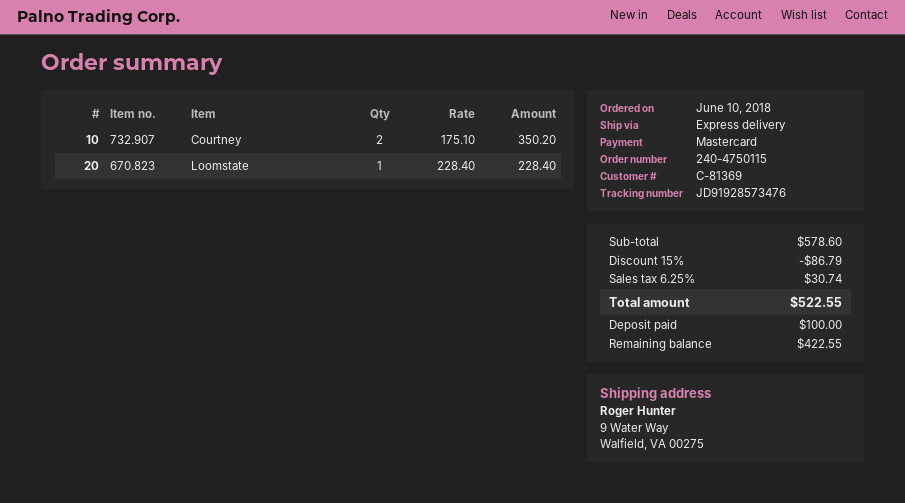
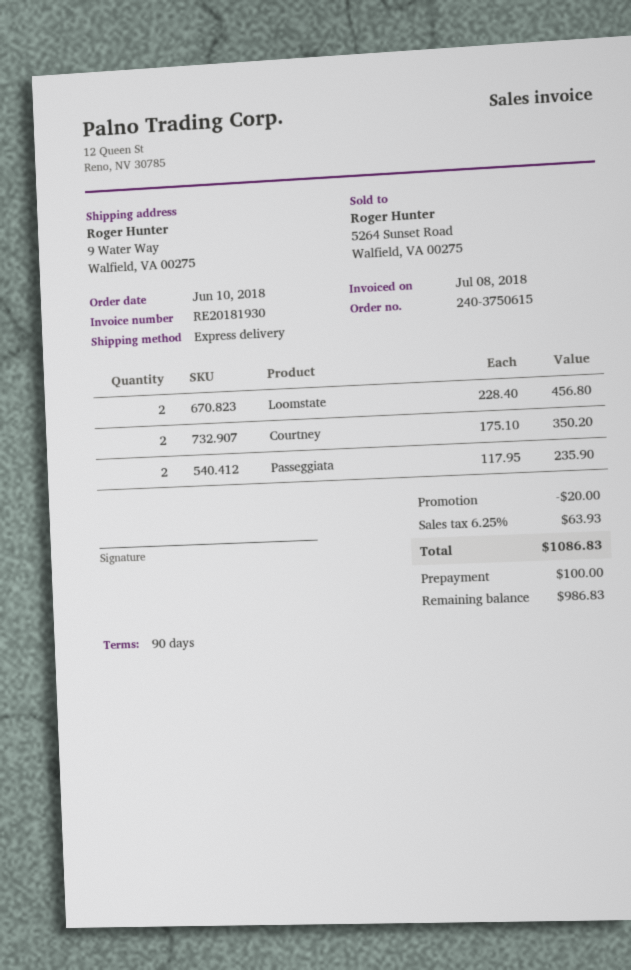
order number: 240-4750115 -> 240-3750615
Loomstate: 1 x 228.40 = 228.40 -> 2 x 228.40 = 456.80
Passeggiata: none -> 2 x 117.95 = 235.90
discount: 86.79 -> 20.00
tax: 6.25% = 30.74 -> 6.25% = 63.93
total: 522.55 -> 1086.83
balance: 422.55 -> 986.83

